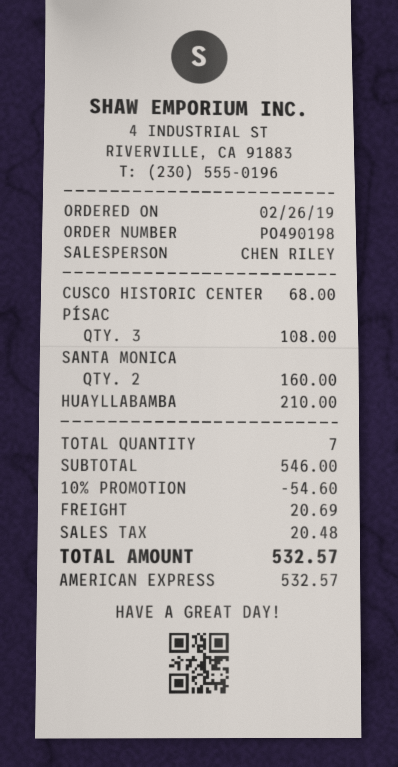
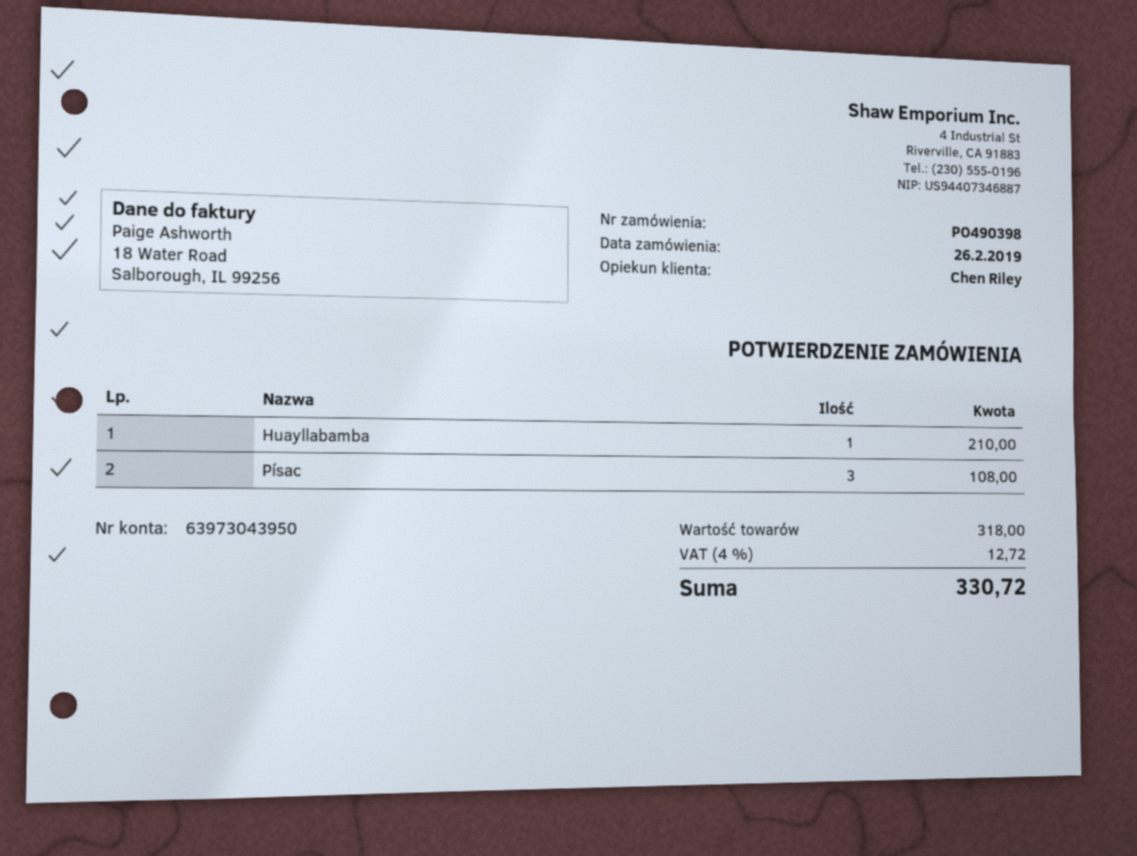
order number: PO490198 -> PO490398
CUSCO HISTORIC CENTER: 1 for 68.00 -> none
SANTA MONICA: 2 for 160.00 -> none
subtotal: 546.00 -> 318.00
discount: 10% = 54.60 -> none
shipping: 20.69 -> none
tax: 20.48 -> 12.72
total: 532.57 -> 330.72

